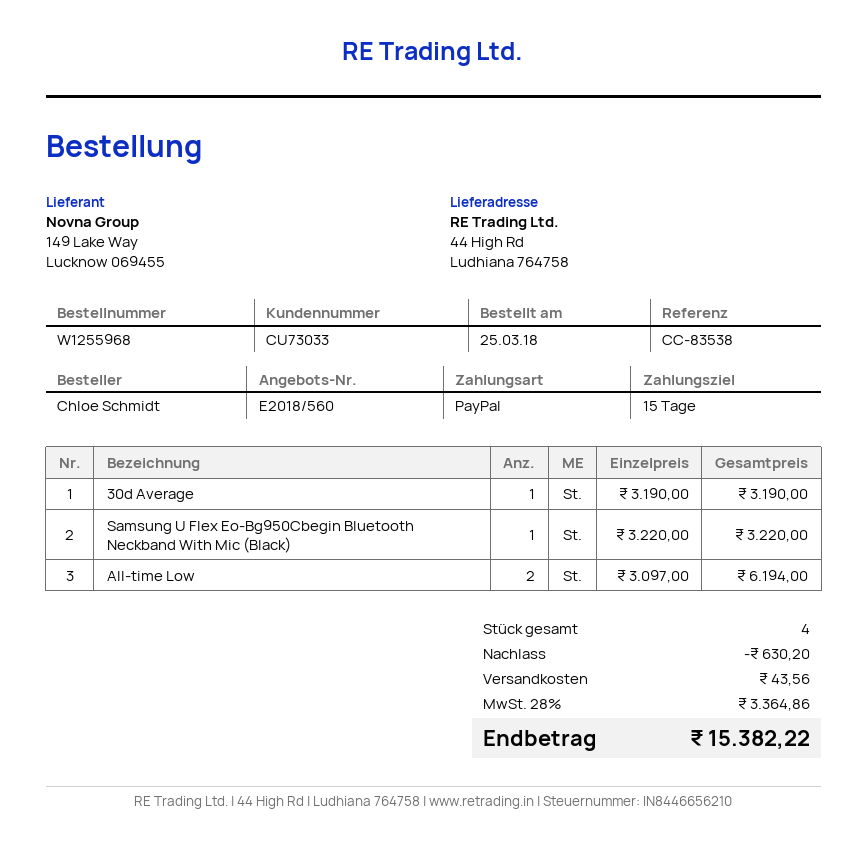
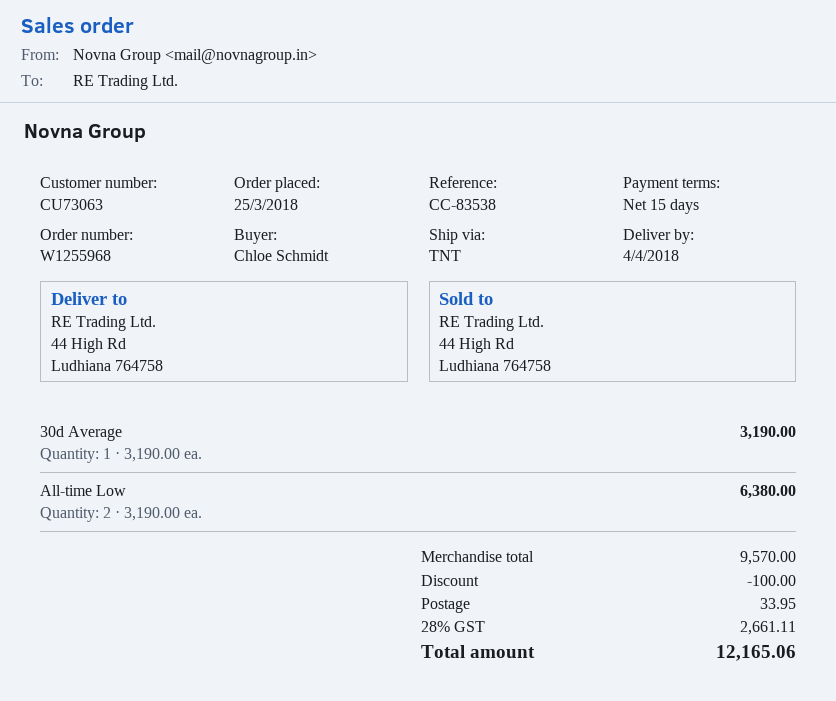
customer number: CU73033 -> CU73063
Samsung U Flex Eo-Bg950Cbegin Bluetooth Neckband With Mic (Black): 1 x 3220.00 = 3220.00 -> none
All-time Low: 2 x 3097.00 = 6194.00 -> 2 x 3190.00 = 6380.00
discount: 630.20 -> 100.00
shipping: 43.56 -> 33.95
tax: 28% = 3364.86 -> 28% = 2661.11
total: 15382.22 -> 12165.06

